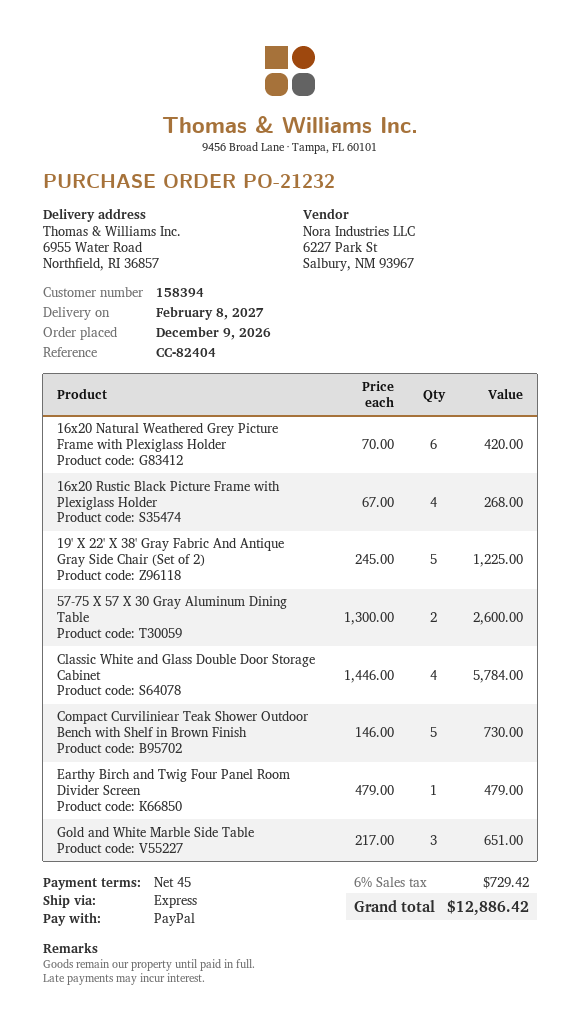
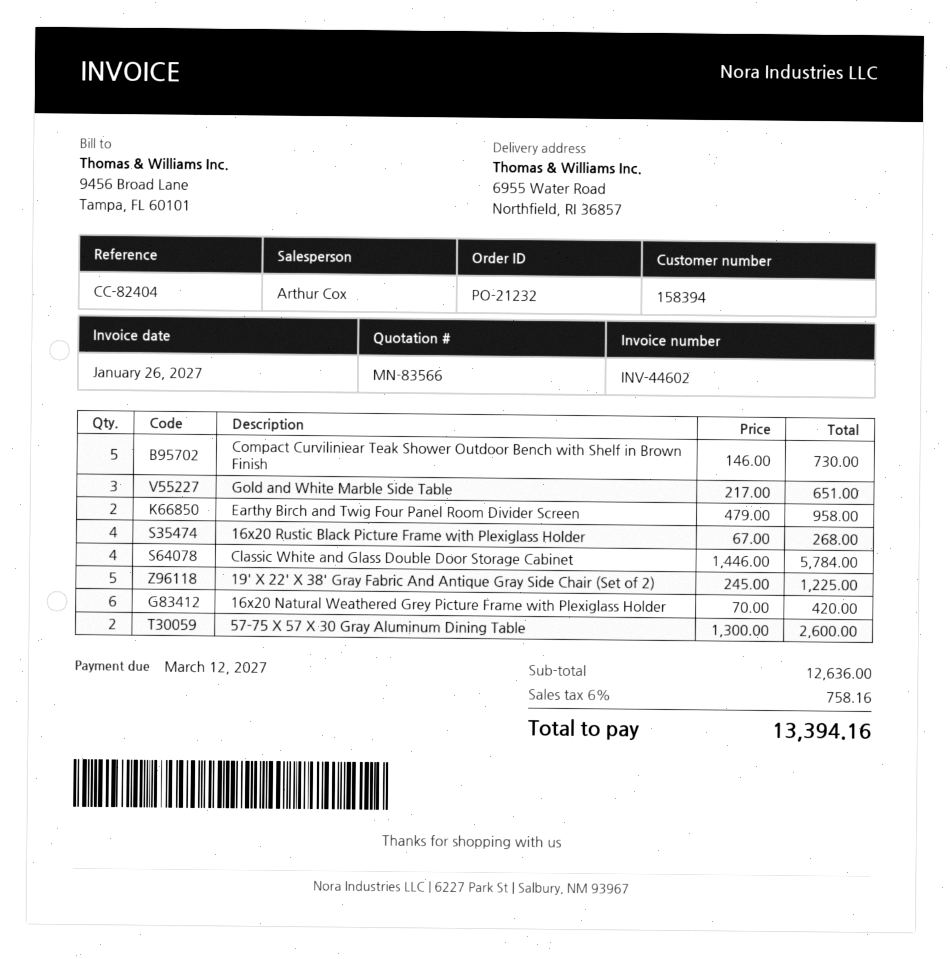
Earthy Birch and Twig Four Panel Room Divider Screen: 1 x 479.00 = 479.00 -> 2 x 479.00 = 958.00
tax: 6% = 729.42 -> 6% = 758.16
total: 12886.42 -> 13394.16

